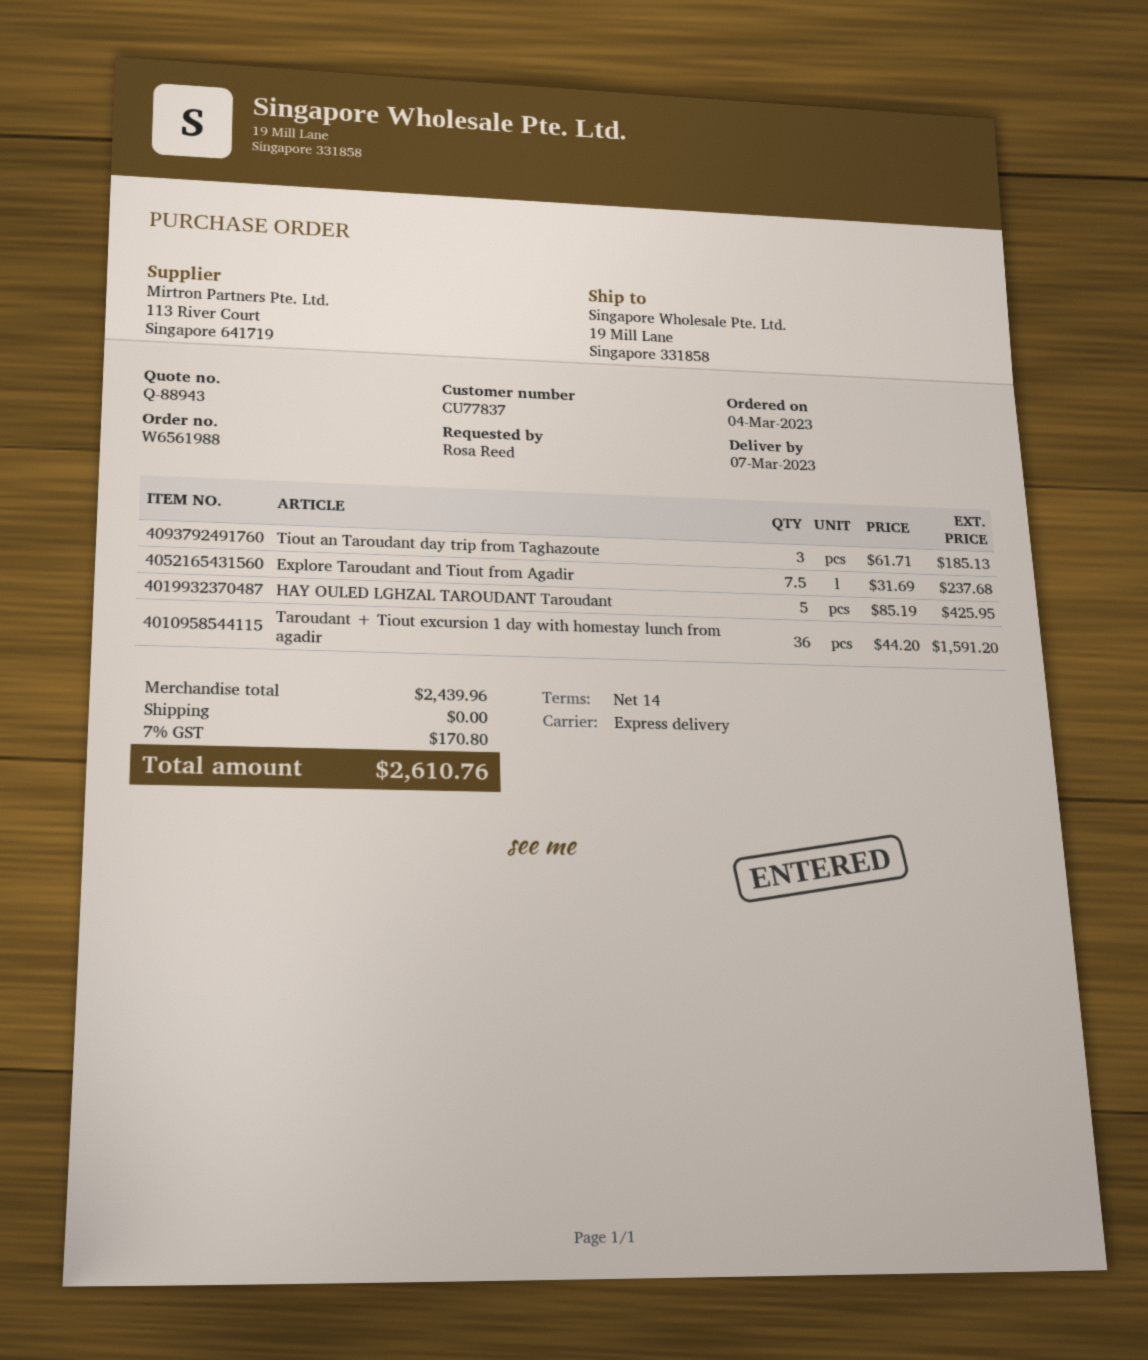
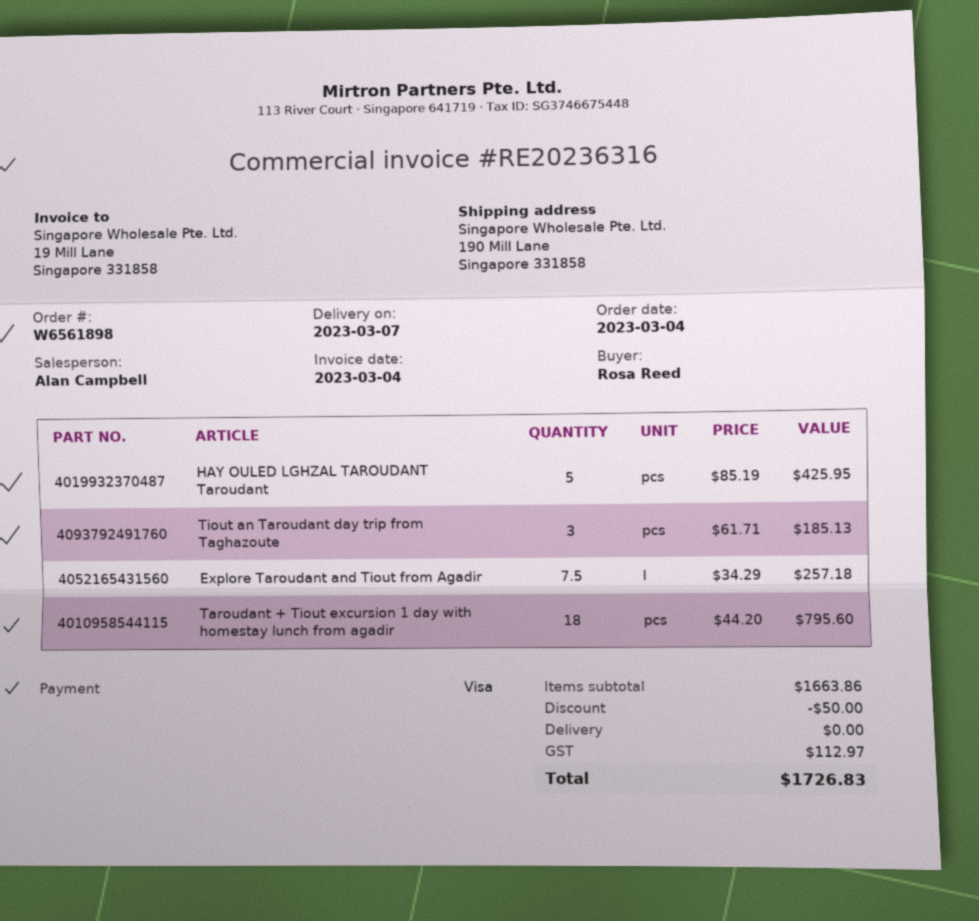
order number: W6561988 -> W6561898
ship to: 19 Mill Lane, Singapore 331858 -> 190 Mill Lane, Singapore 331858
Explore Taroudant and Tiout from Agadir: 7.5 x 31.69 = 237.68 -> 7.5 x 34.29 = 257.18
Taroudant + Tiout excursion 1 day with homestay lunch from agadir: 36 x 44.20 = 1591.20 -> 18 x 44.20 = 795.60
subtotal: 2439.96 -> 1663.86
discount: none -> 50.00
tax: 170.80 -> 112.97
total: 2610.76 -> 1726.83

